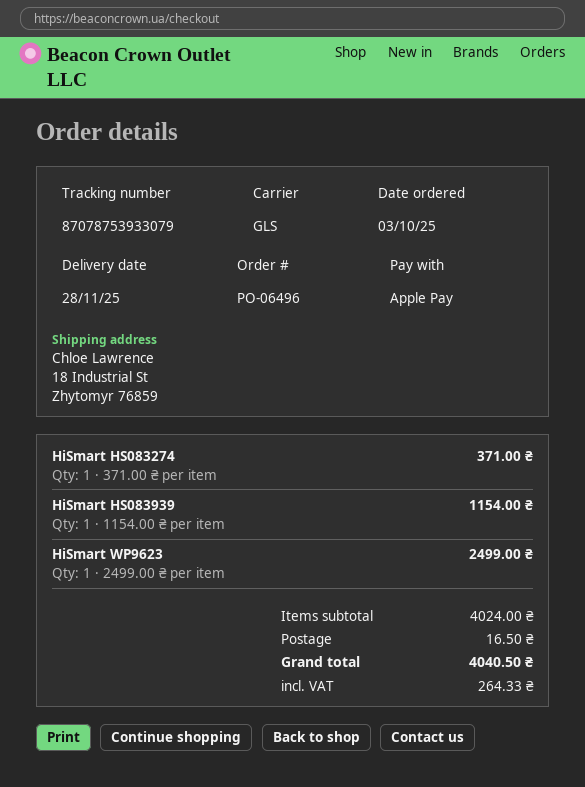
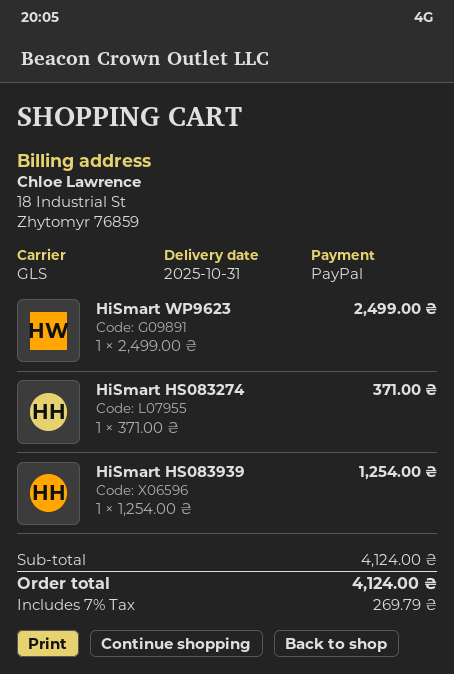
delivery date: 2025-11-28 -> 2025-10-31
payment method: Apple Pay -> PayPal
HiSmart HS083939: 1 x 1154.00 = 1154.00 -> 1 x 1254.00 = 1254.00
subtotal: 4024.00 -> 4124.00
shipping: 16.50 -> none
tax: 264.33 -> 269.79
total: 4040.50 -> 4124.00

